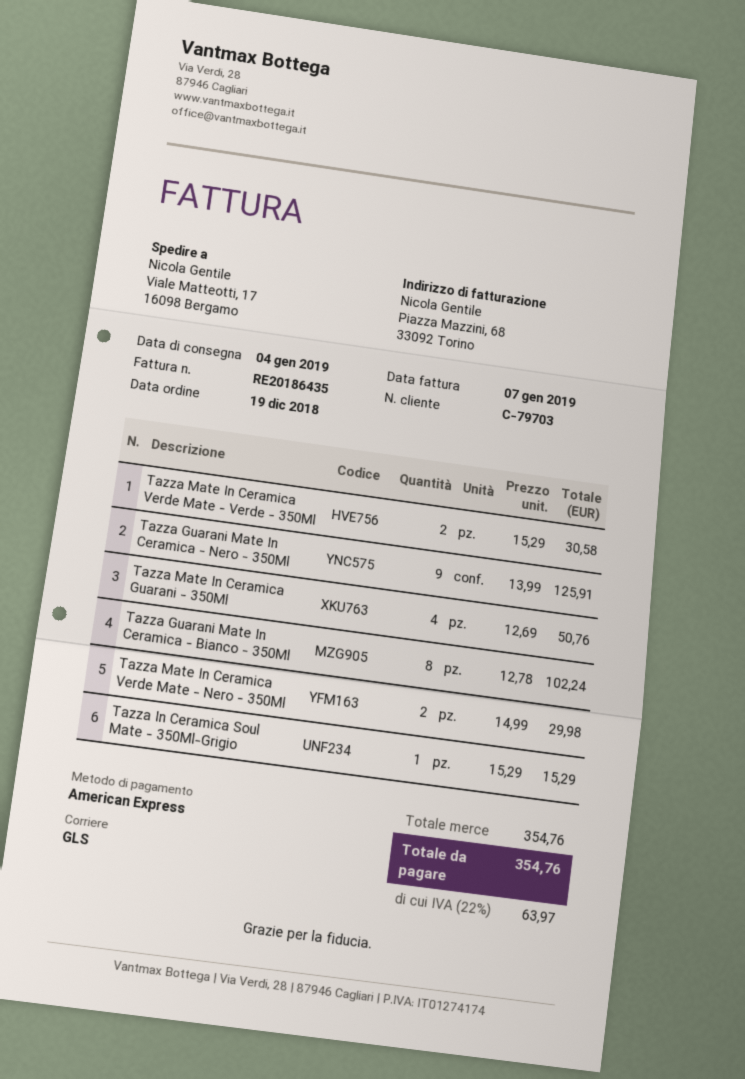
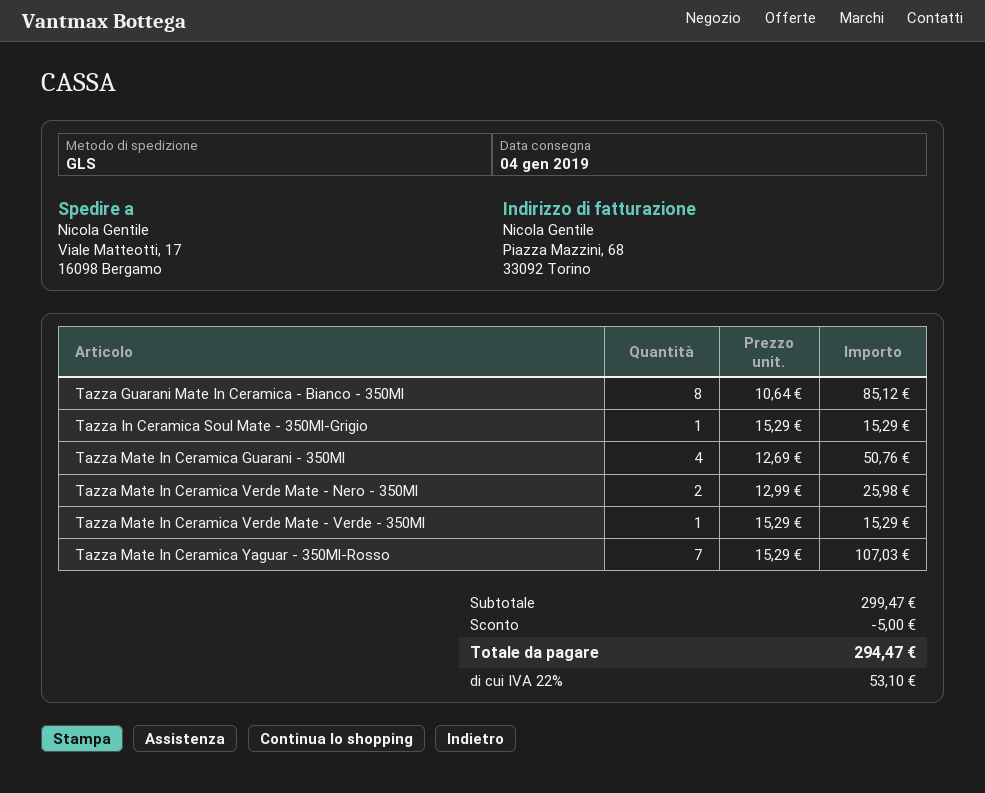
Tazza Mate In Ceramica Verde Mate - Verde - 350Ml: 2 x 15.29 = 30.58 -> 1 x 15.29 = 15.29
Tazza Guarani Mate In Ceramica - Nero - 350Ml: 9 x 13.99 = 125.91 -> none
Tazza Guarani Mate In Ceramica - Bianco - 350Ml: 8 x 12.78 = 102.24 -> 8 x 10.64 = 85.12
Tazza Mate In Ceramica Verde Mate - Nero - 350Ml: 2 x 14.99 = 29.98 -> 2 x 12.99 = 25.98
Tazza Mate In Ceramica Yaguar - 350Ml-Rosso: none -> 7 x 15.29 = 107.03
subtotal: 354.76 -> 299.47
discount: none -> 5.00
tax: 22% = 63.97 -> 22% = 53.10
total: 354.76 -> 294.47

